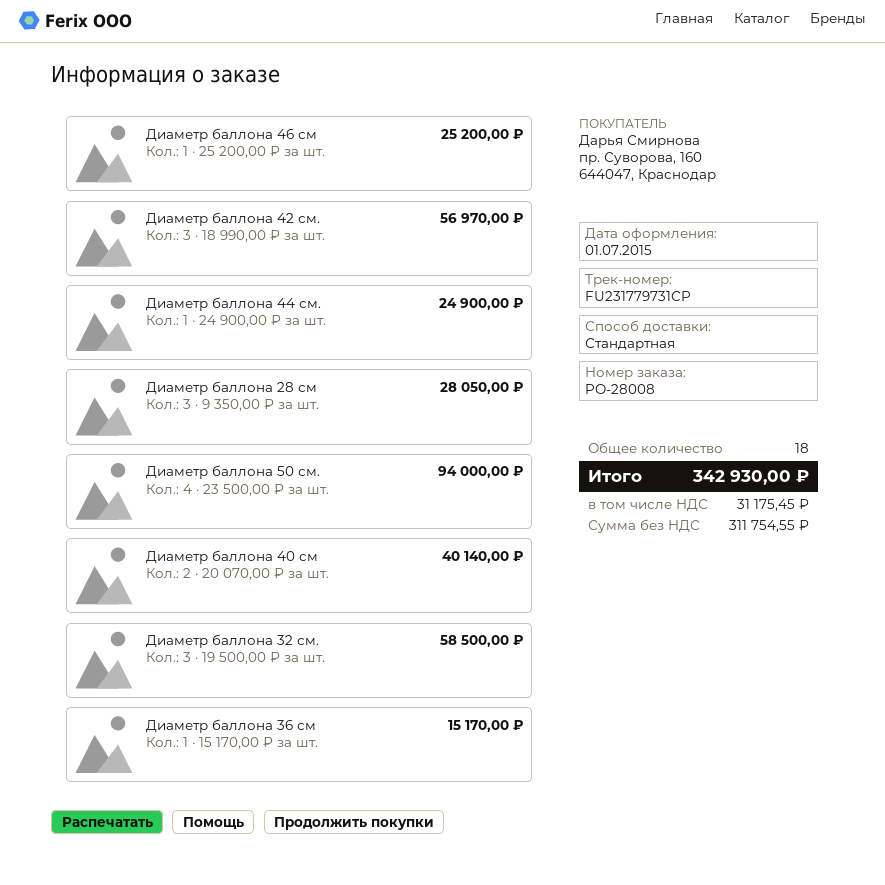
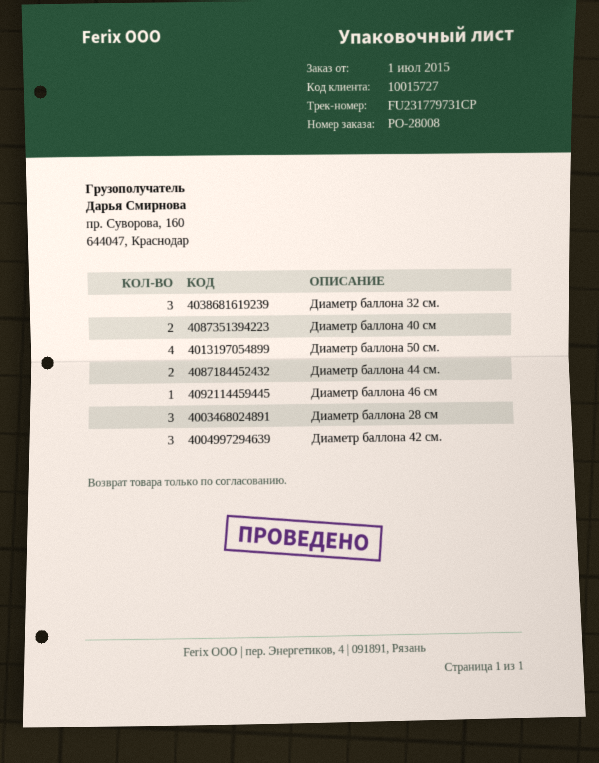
Диаметр баллона 44 см.: 1 -> 2
Диаметр баллона 36 см: 1 -> none

